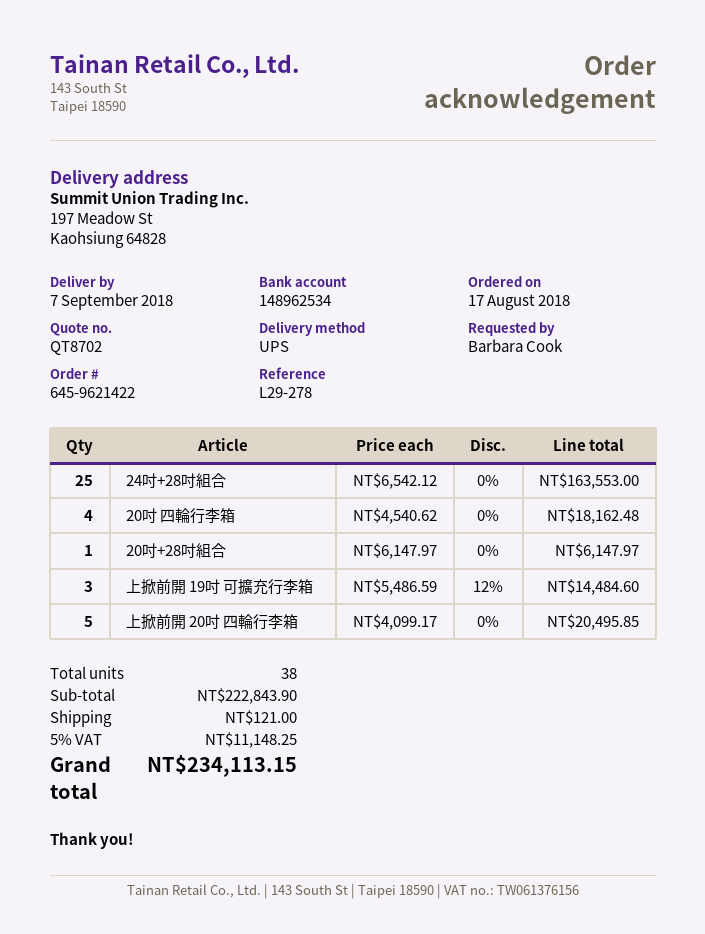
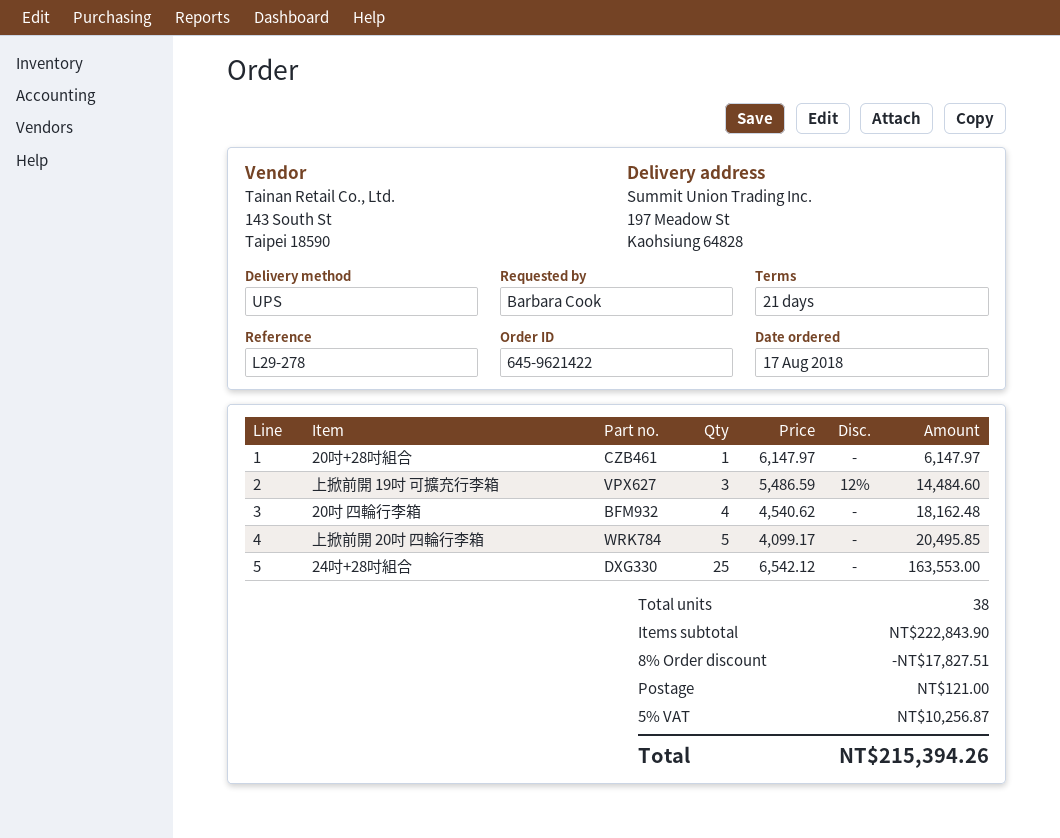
discount: none -> 8% = 17827.51
tax: 5% = 11148.25 -> 5% = 10256.87
total: 234113.15 -> 215394.26

